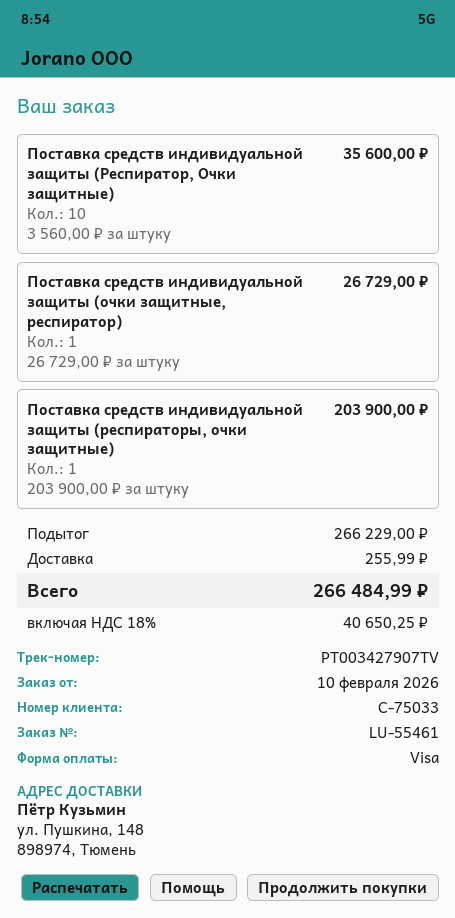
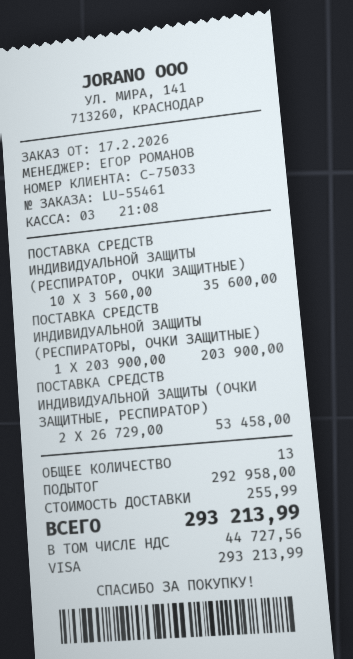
order date: 2026-02-10 -> 2026-02-17
Поставка средств индивидуальной защиты (очки защитные, респиратор): 1 x 26729.00 = 26729.00 -> 2 x 26729.00 = 53458.00
subtotal: 266229.00 -> 292958.00
tax: 40650.25 -> 44727.56
total: 266484.99 -> 293213.99

